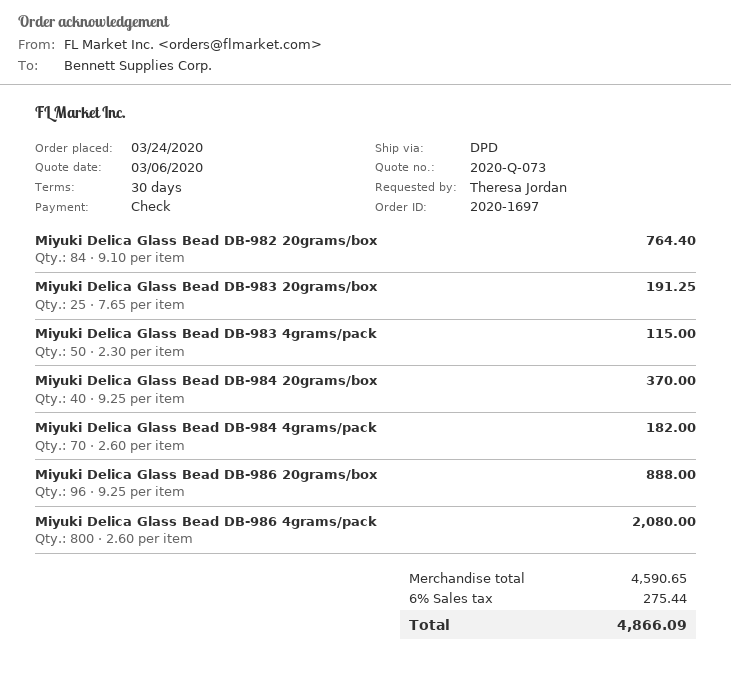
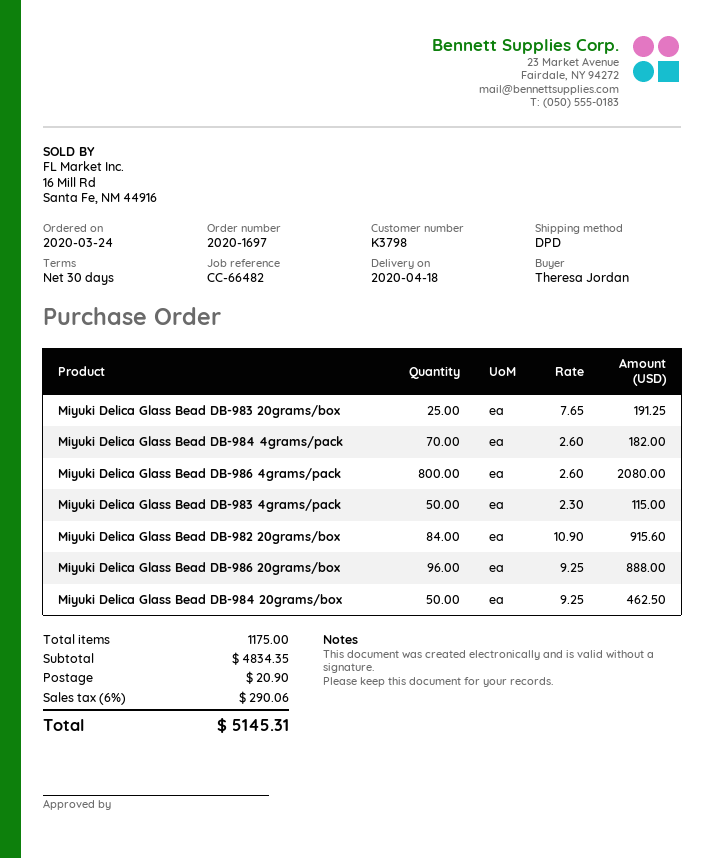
Miyuki Delica Glass Bead DB-982 20grams/box: 84 x 9.10 = 764.40 -> 84 x 10.90 = 915.60
Miyuki Delica Glass Bead DB-984 20grams/box: 40 x 9.25 = 370.00 -> 50 x 9.25 = 462.50
subtotal: 4590.65 -> 4834.35
shipping: none -> 20.90
tax: 6% = 275.44 -> 6% = 290.06
total: 4866.09 -> 5145.31

